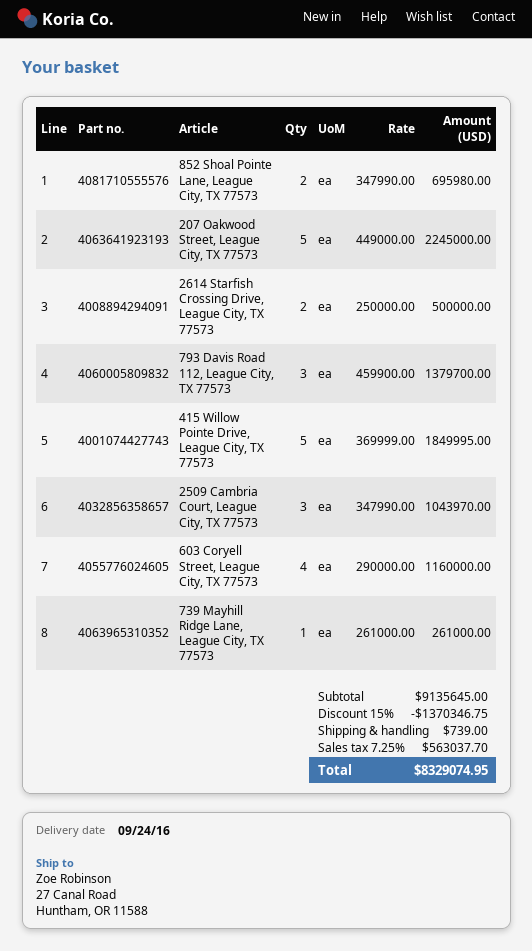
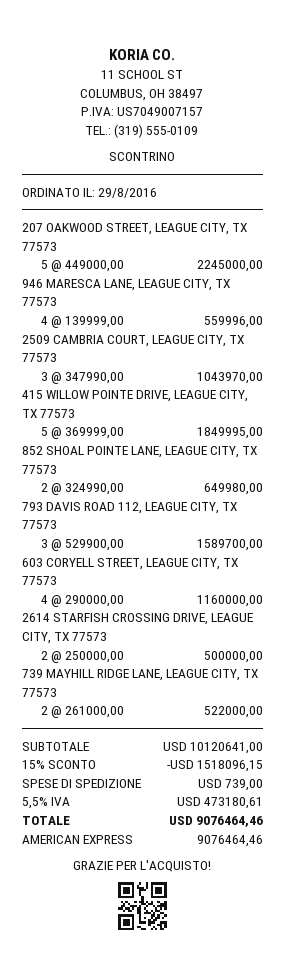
852 Shoal Pointe Lane, League City, TX 77573: 2 x 347990.00 = 695980.00 -> 2 x 324990.00 = 649980.00
793 Davis Road 112, League City, TX 77573: 3 x 459900.00 = 1379700.00 -> 3 x 529900.00 = 1589700.00
739 Mayhill Ridge Lane, League City, TX 77573: 1 x 261000.00 = 261000.00 -> 2 x 261000.00 = 522000.00
946 MARESCA LANE, LEAGUE CITY, TX 77573: none -> 4 x 139999.00 = 559996.00
subtotal: 9135645.00 -> 10120641.00
discount: 15% = 1370346.75 -> 15% = 1518096.15
tax: 7.25% = 563037.70 -> 5.5% = 473180.61
total: 8329074.95 -> 9076464.46

